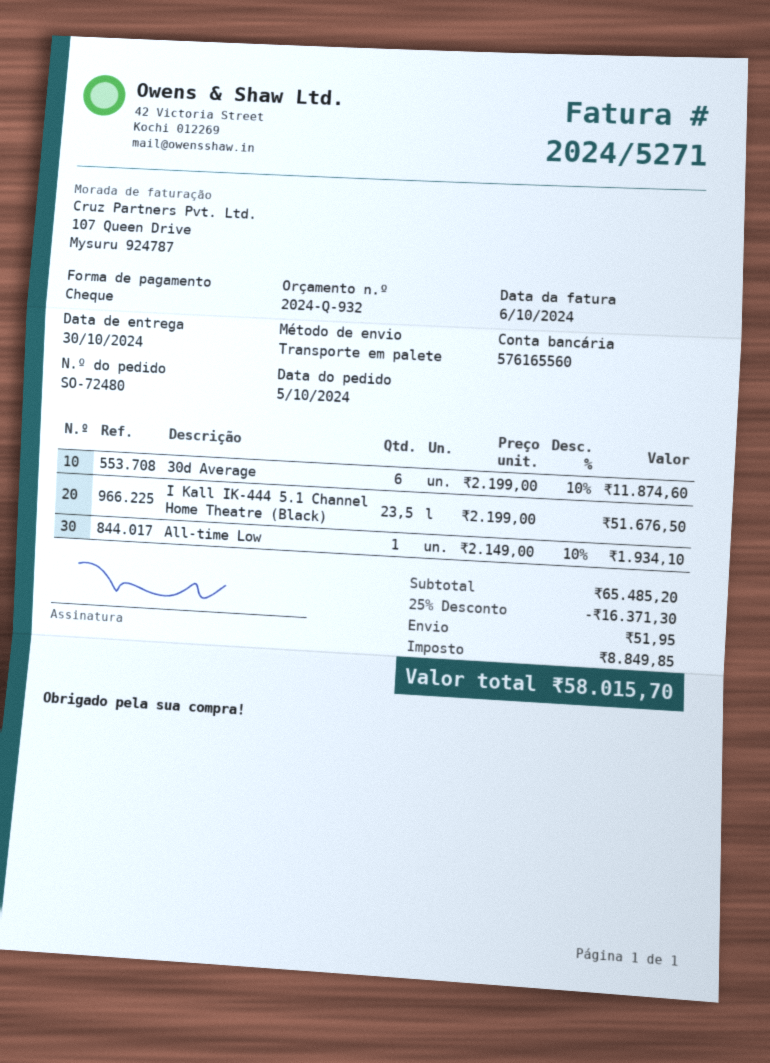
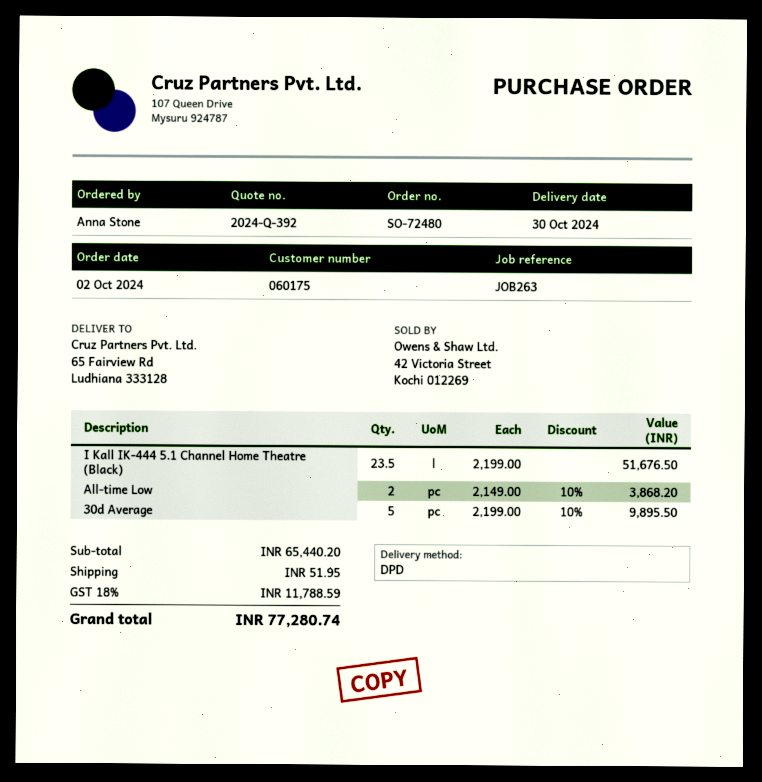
quote number: 2024-Q-932 -> 2024-Q-392
order date: 2024-10-05 -> 2024-10-02
shipping method: pallet freight -> DPD
30d Average: 6 x 2199.00 - 10% = 11874.60 -> 5 x 2199.00 - 10% = 9895.50
All-time Low: 1 x 2149.00 - 10% = 1934.10 -> 2 x 2149.00 - 10% = 3868.20
subtotal: 65485.20 -> 65440.20
discount: 25% = 16371.30 -> none
tax: 8849.85 -> 11788.59
total: 58015.70 -> 77280.74

